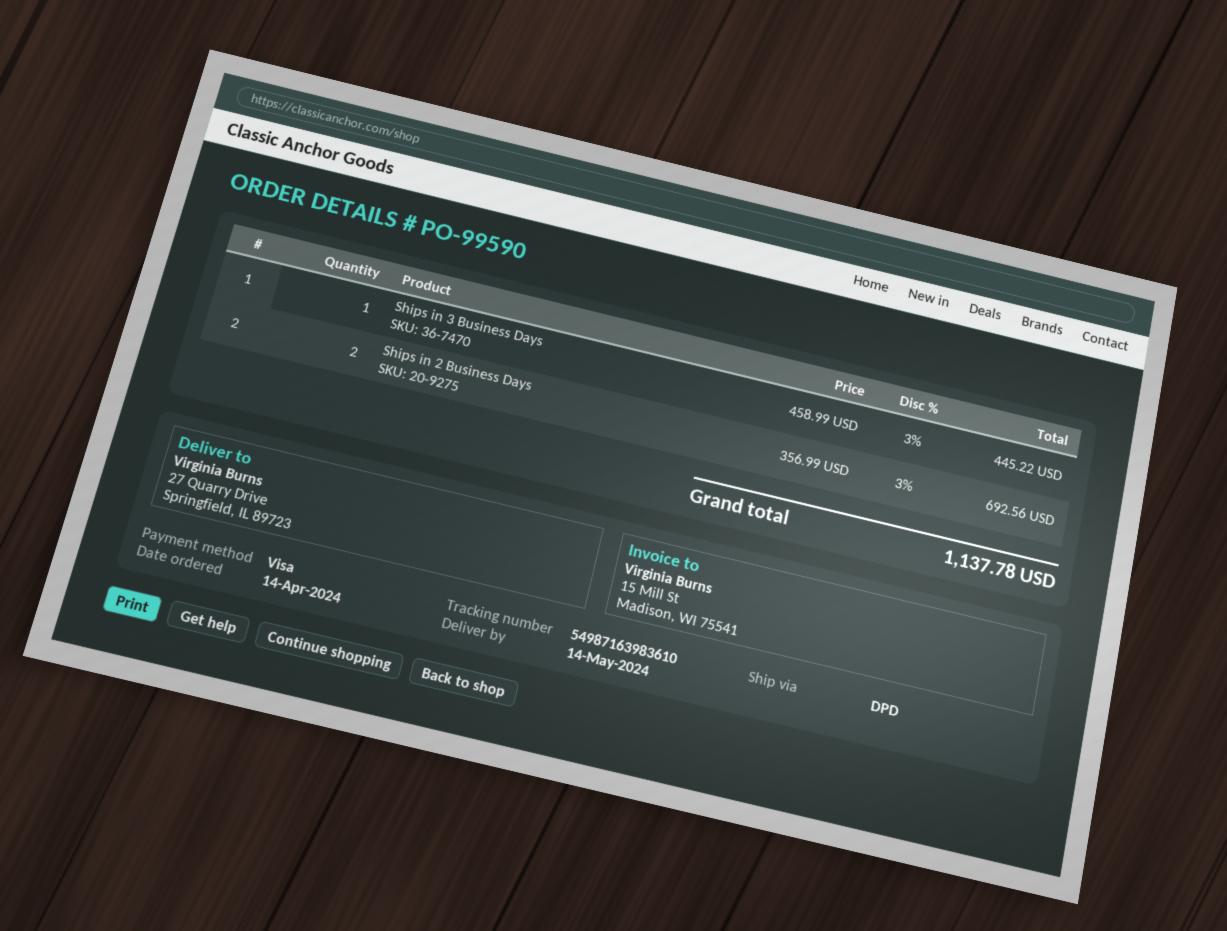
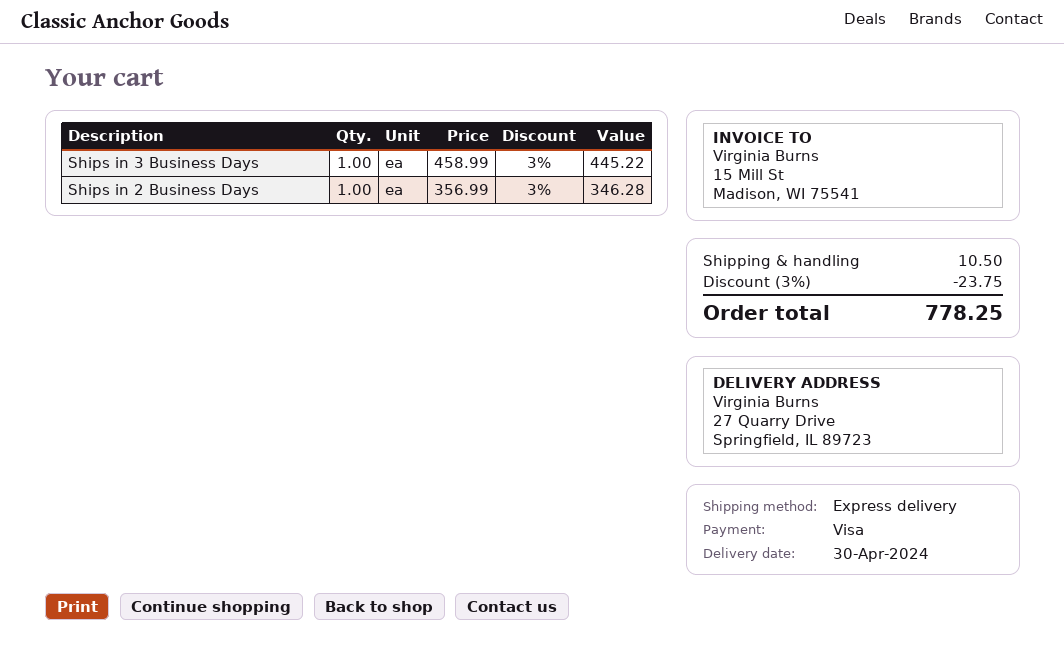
delivery date: 2024-05-14 -> 2024-04-30
shipping method: DPD -> express
Ships in 2 Business Days: 2 x 356.99 - 3% = 692.56 -> 1 x 356.99 - 3% = 346.28
discount: none -> 3% = 23.75
shipping: none -> 10.50
total: 1137.78 -> 778.25

